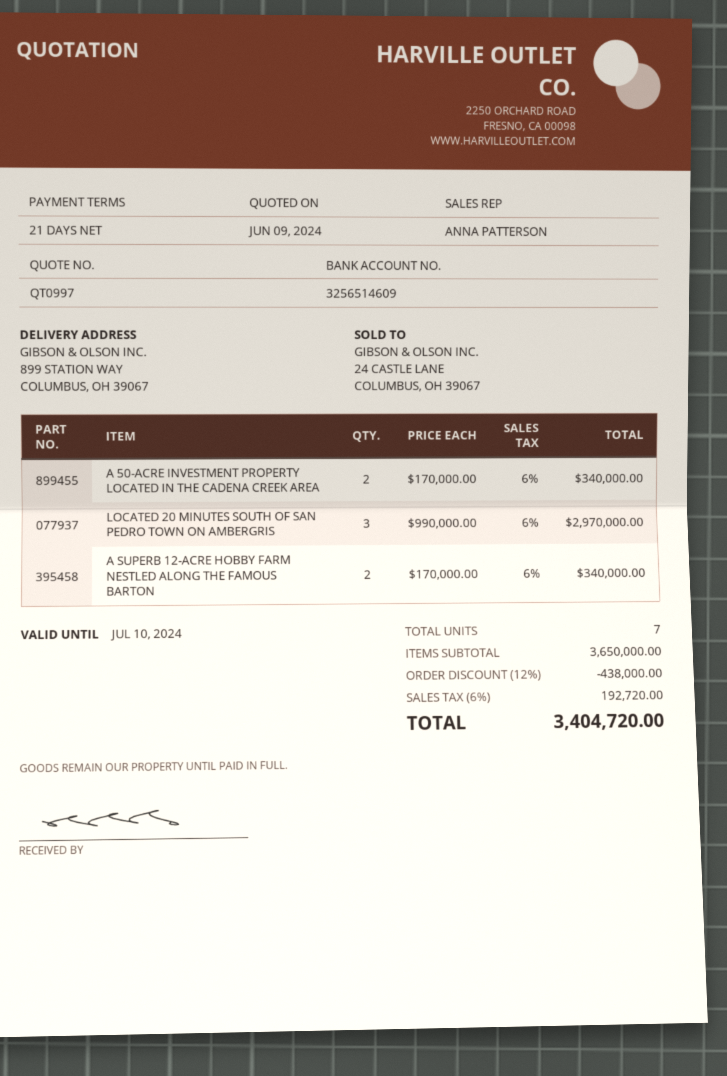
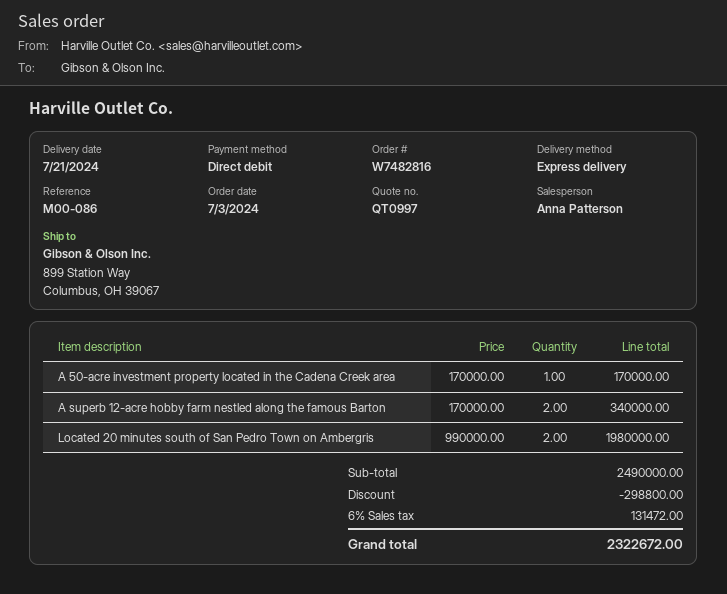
A 50-ACRE INVESTMENT PROPERTY LOCATED IN THE CADENA CREEK AREA: 2 x 170000.00 = 340000.00 -> 1 x 170000.00 = 170000.00
LOCATED 20 MINUTES SOUTH OF SAN PEDRO TOWN ON AMBERGRIS: 3 x 990000.00 = 2970000.00 -> 2 x 990000.00 = 1980000.00
subtotal: 3650000.00 -> 2490000.00
discount: 438000.00 -> 298800.00
tax: 6% = 192720.00 -> 6% = 131472.00
total: 3404720.00 -> 2322672.00

